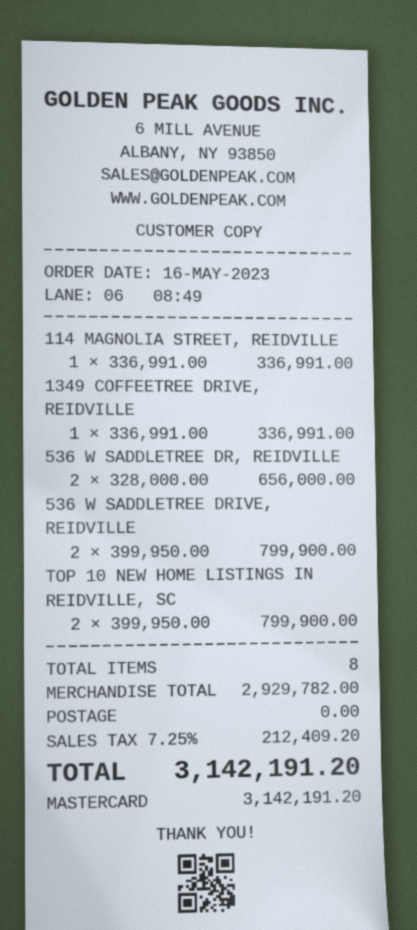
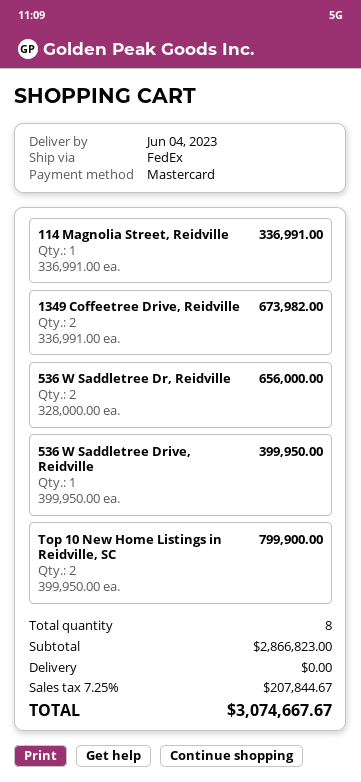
1349 COFFEETREE DRIVE, REIDVILLE: 1 x 336991.00 = 336991.00 -> 2 x 336991.00 = 673982.00
536 W SADDLETREE DRIVE, REIDVILLE: 2 x 399950.00 = 799900.00 -> 1 x 399950.00 = 399950.00
subtotal: 2929782.00 -> 2866823.00
tax: 7.25% = 212409.20 -> 7.25% = 207844.67
total: 3142191.20 -> 3074667.67

